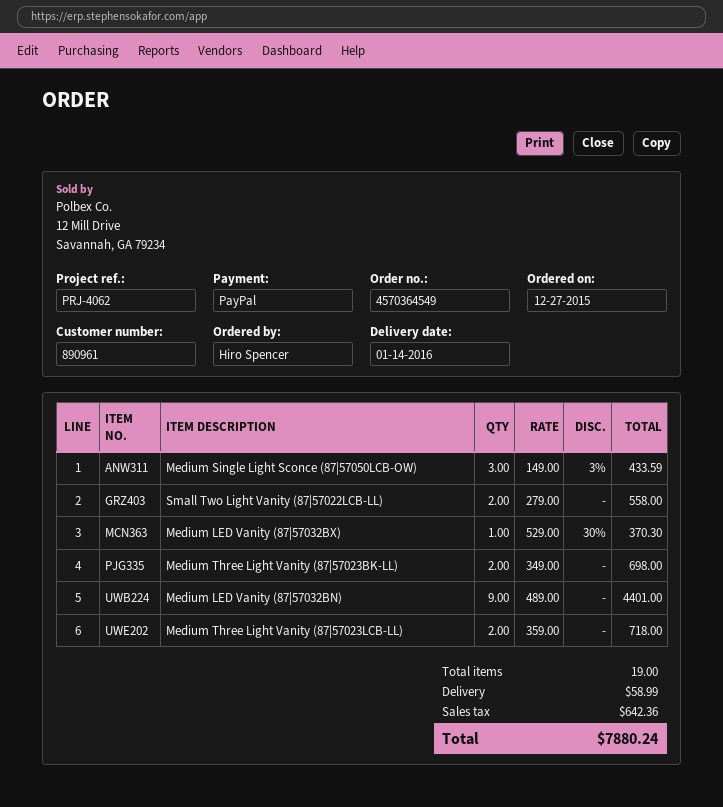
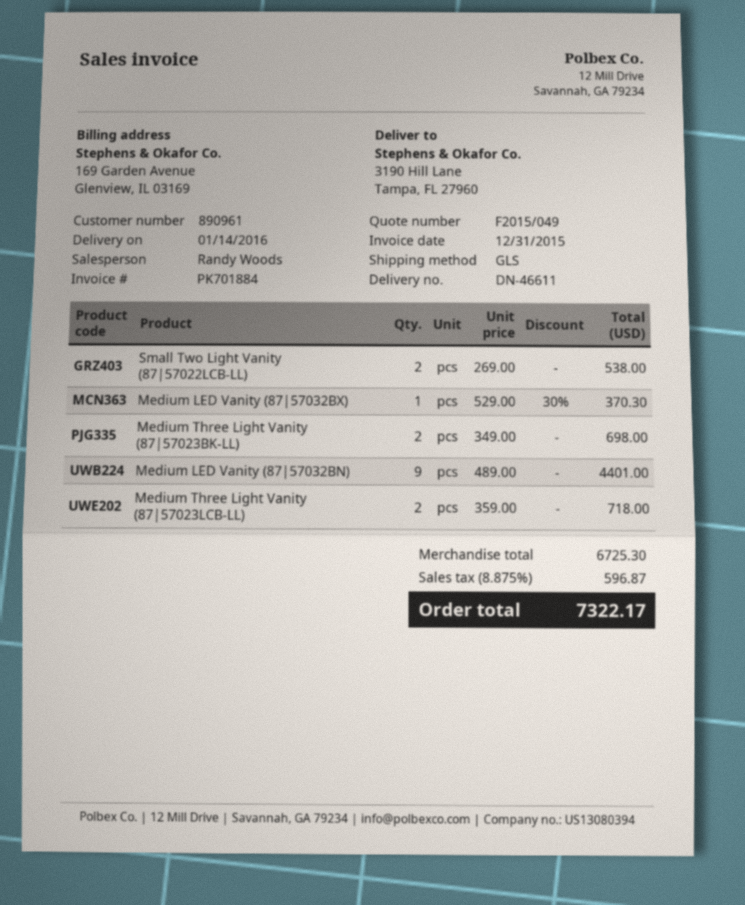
Medium Single Light Sconce (87|57050LCB-OW): 3 x 149.00 - 3% = 433.59 -> none
Small Two Light Vanity (87|57022LCB-LL): 2 x 279.00 = 558.00 -> 2 x 269.00 = 538.00
shipping: 58.99 -> none
tax: 642.36 -> 596.87
total: 7880.24 -> 7322.17

